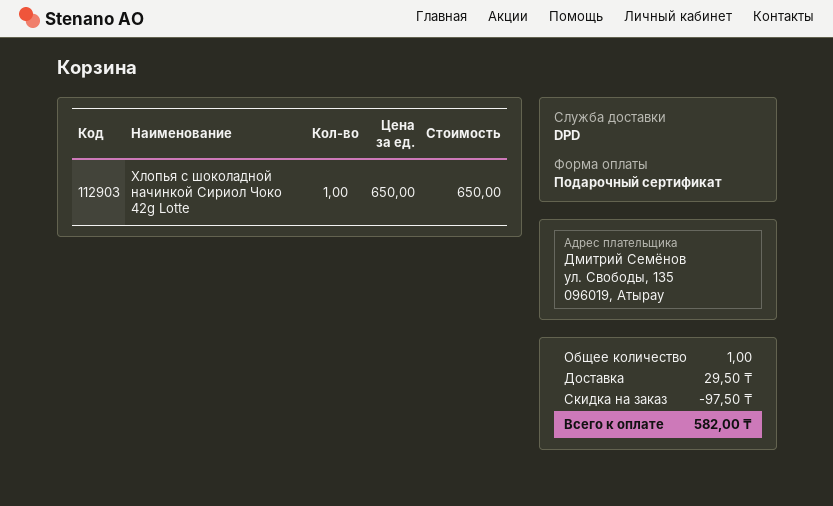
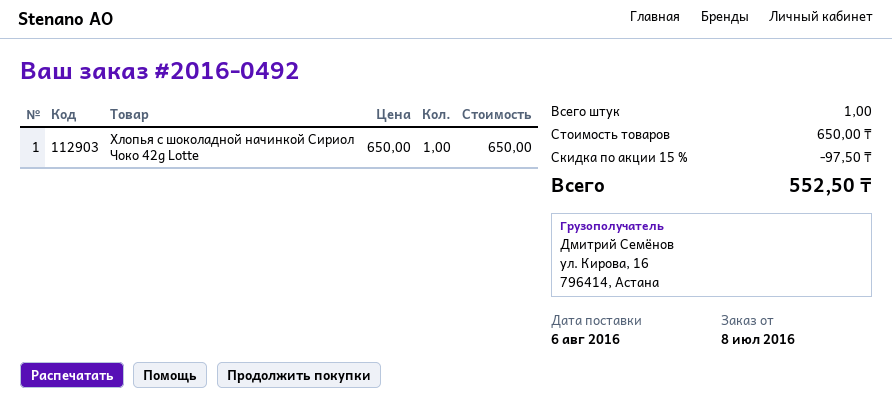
shipping: 29.50 -> none
total: 582.00 -> 552.50

